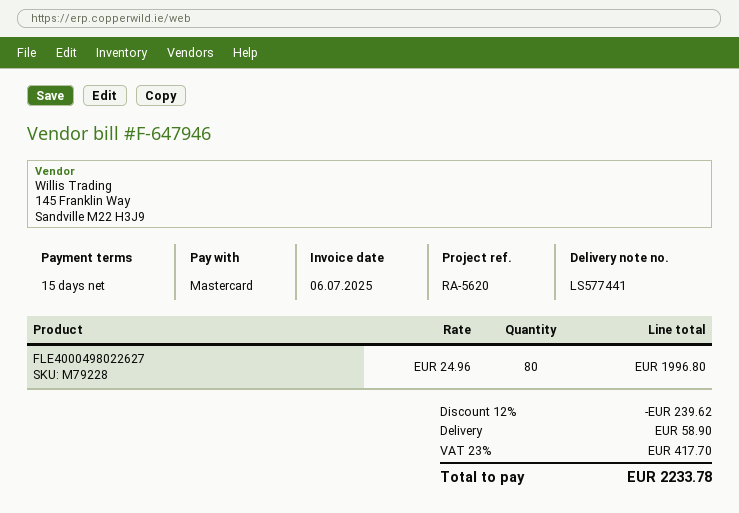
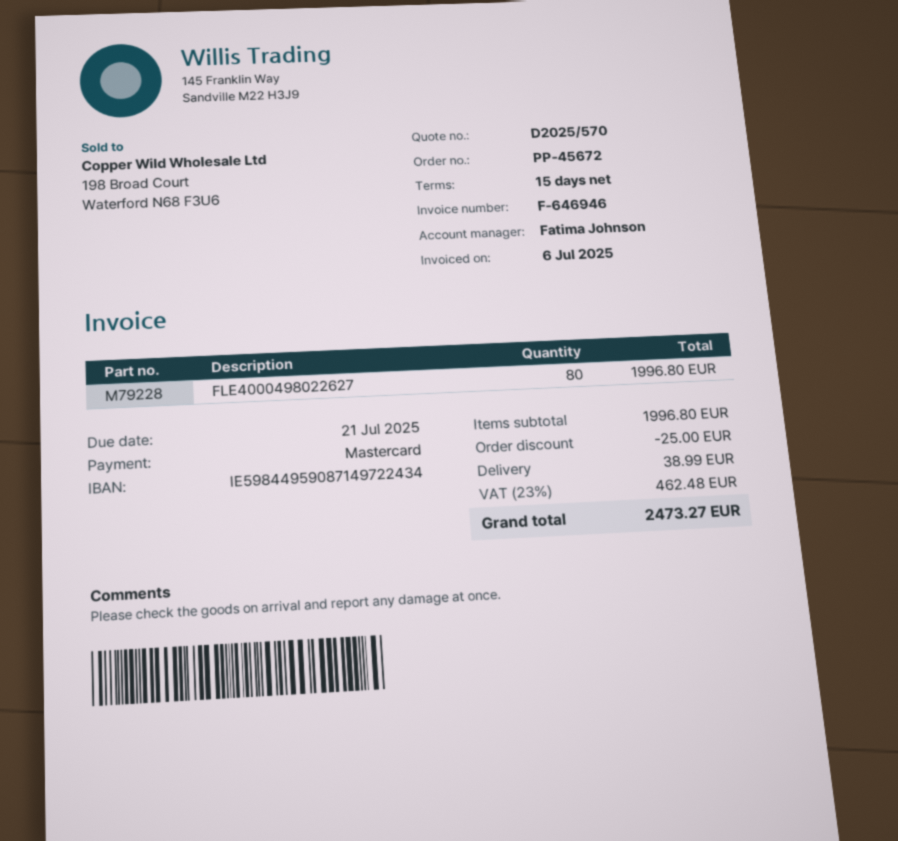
invoice number: F-647946 -> F-646946
discount: 239.62 -> 25.00
shipping: 58.90 -> 38.99
tax: 23% = 417.70 -> 23% = 462.48
total: 2233.78 -> 2473.27

